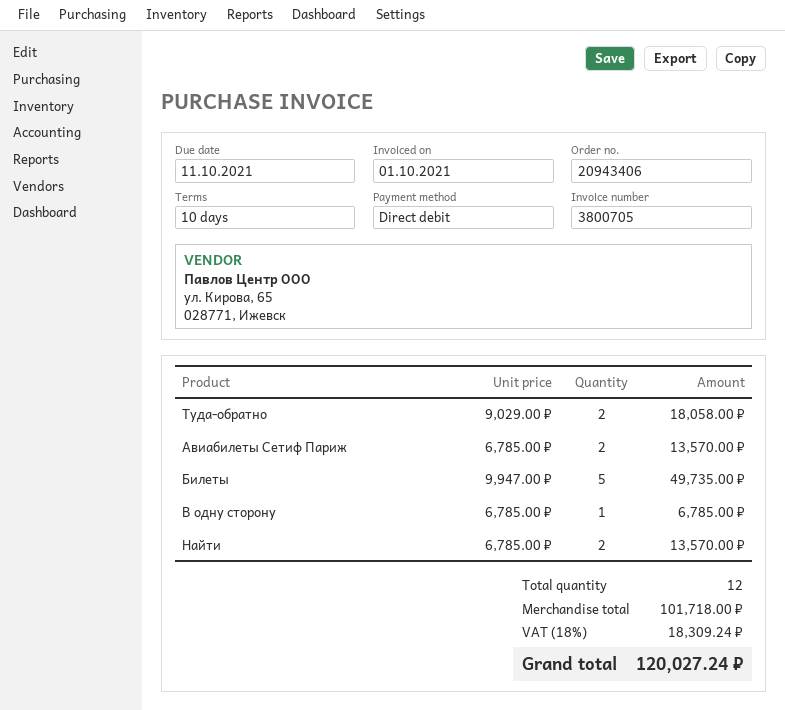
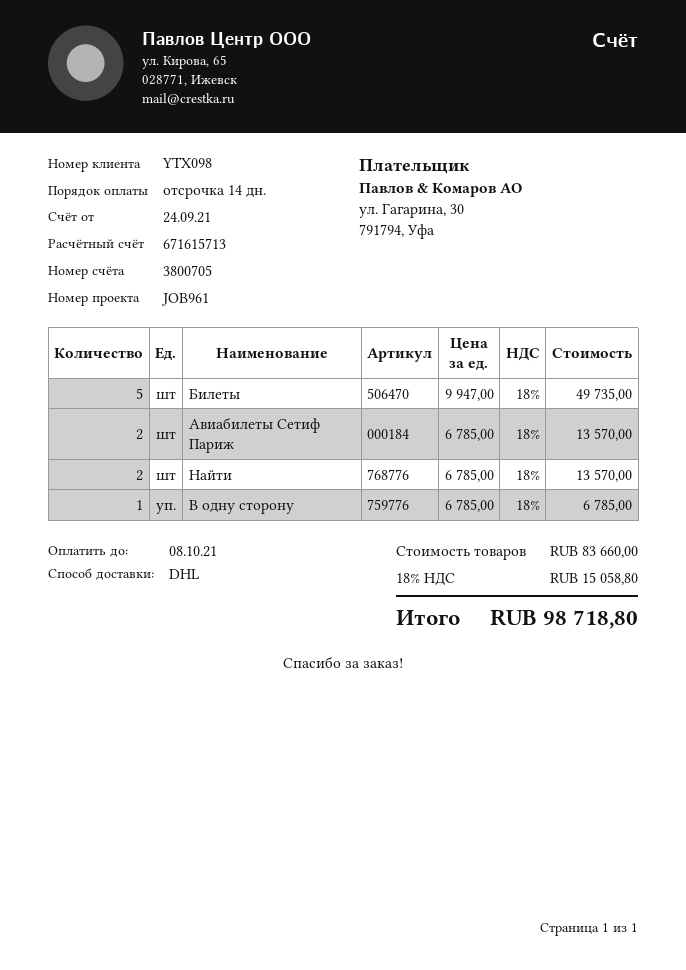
invoice date: 2021-10-01 -> 2021-09-24
payment terms: 10 days -> 14 days
due date: 2021-10-11 -> 2021-10-08
Туда-обратно: 2 x 9029.00 = 18058.00 -> none
subtotal: 101718.00 -> 83660.00
tax: 18% = 18309.24 -> 18% = 15058.80
total: 120027.24 -> 98718.80

